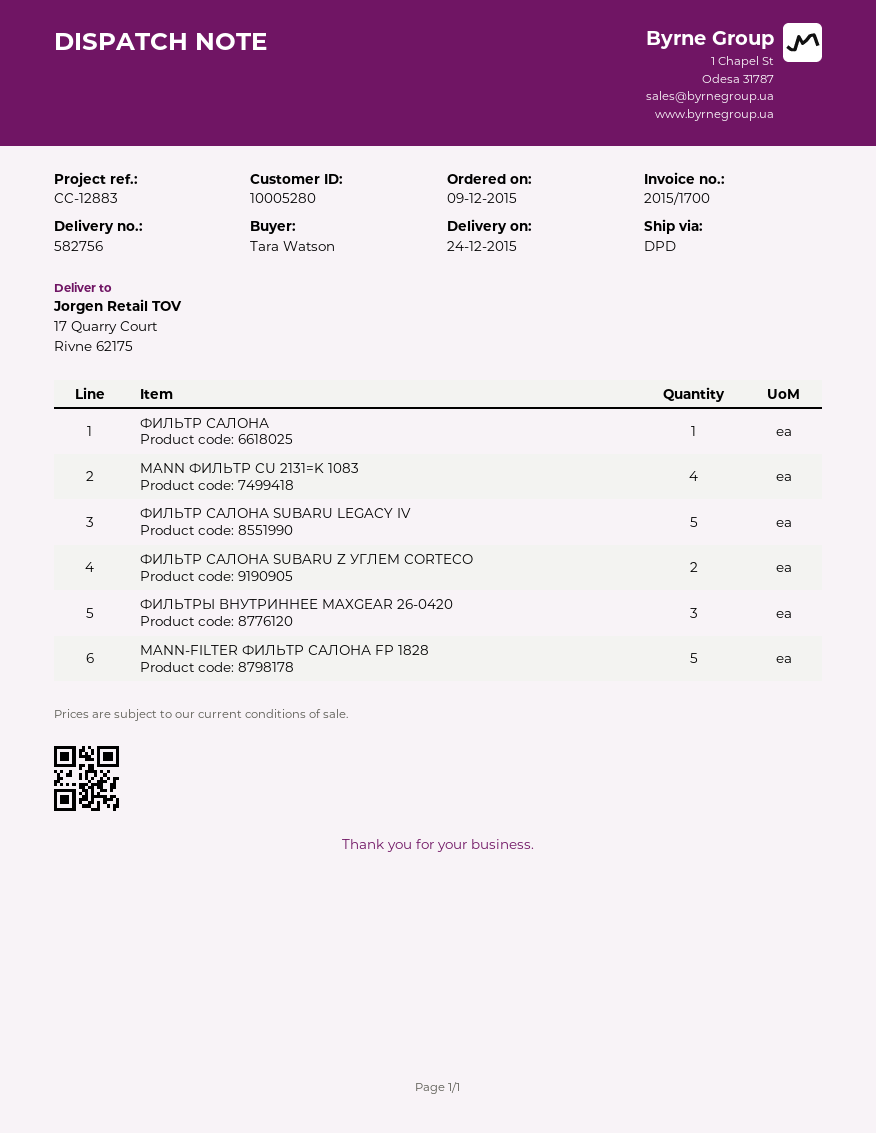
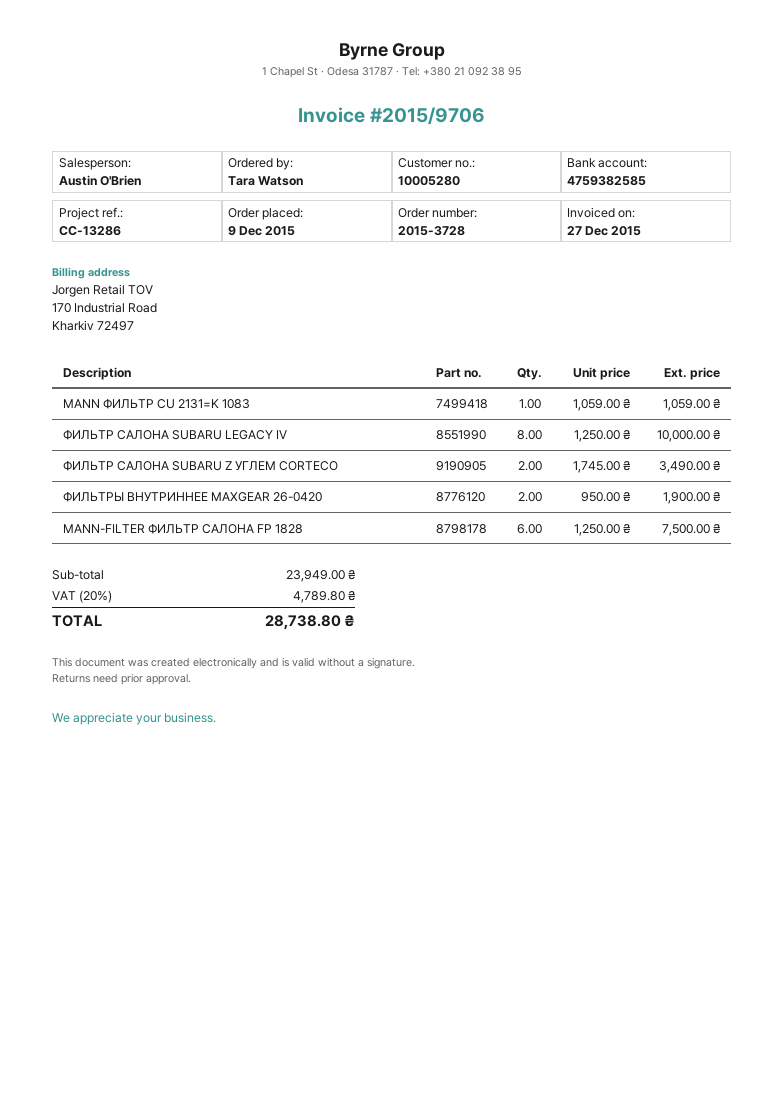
invoice number: 2015/1700 -> 2015/9706
reference: CC-12883 -> CC-13286
ФИЛЬТР САЛОНА: 1 -> none
MANN ФИЛЬТР CU 2131=K 1083: 4 -> 1
ФИЛЬТР САЛОНА SUBARU LEGACY IV: 5 -> 8
ФИЛЬТРЫ ВНУТРИННЕЕ MAXGEAR 26-0420: 3 -> 2
MANN-FILTER ФИЛЬТР САЛОНА FP 1828: 5 -> 6

